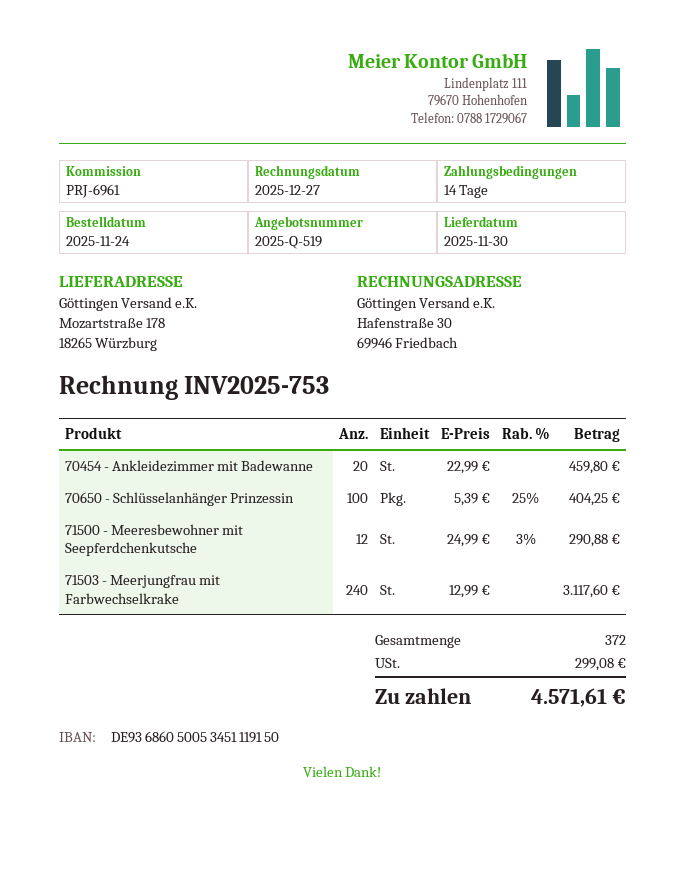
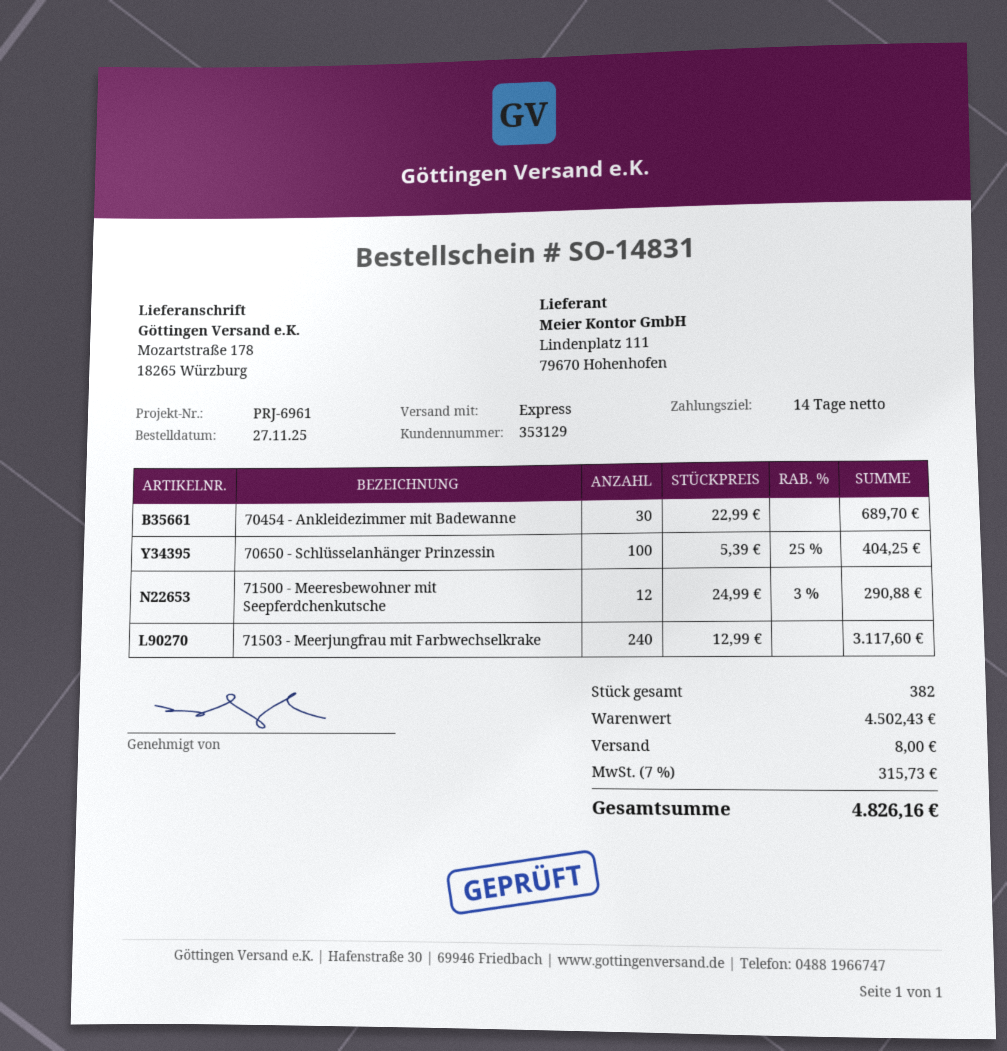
order date: 2025-11-24 -> 2025-11-27
70454 - Ankleidezimmer mit Badewanne: 20 x 22.99 = 459.80 -> 30 x 22.99 = 689.70
total quantity: 372 -> 382
shipping: none -> 8.00
tax: 299.08 -> 315.73
total: 4571.61 -> 4826.16

